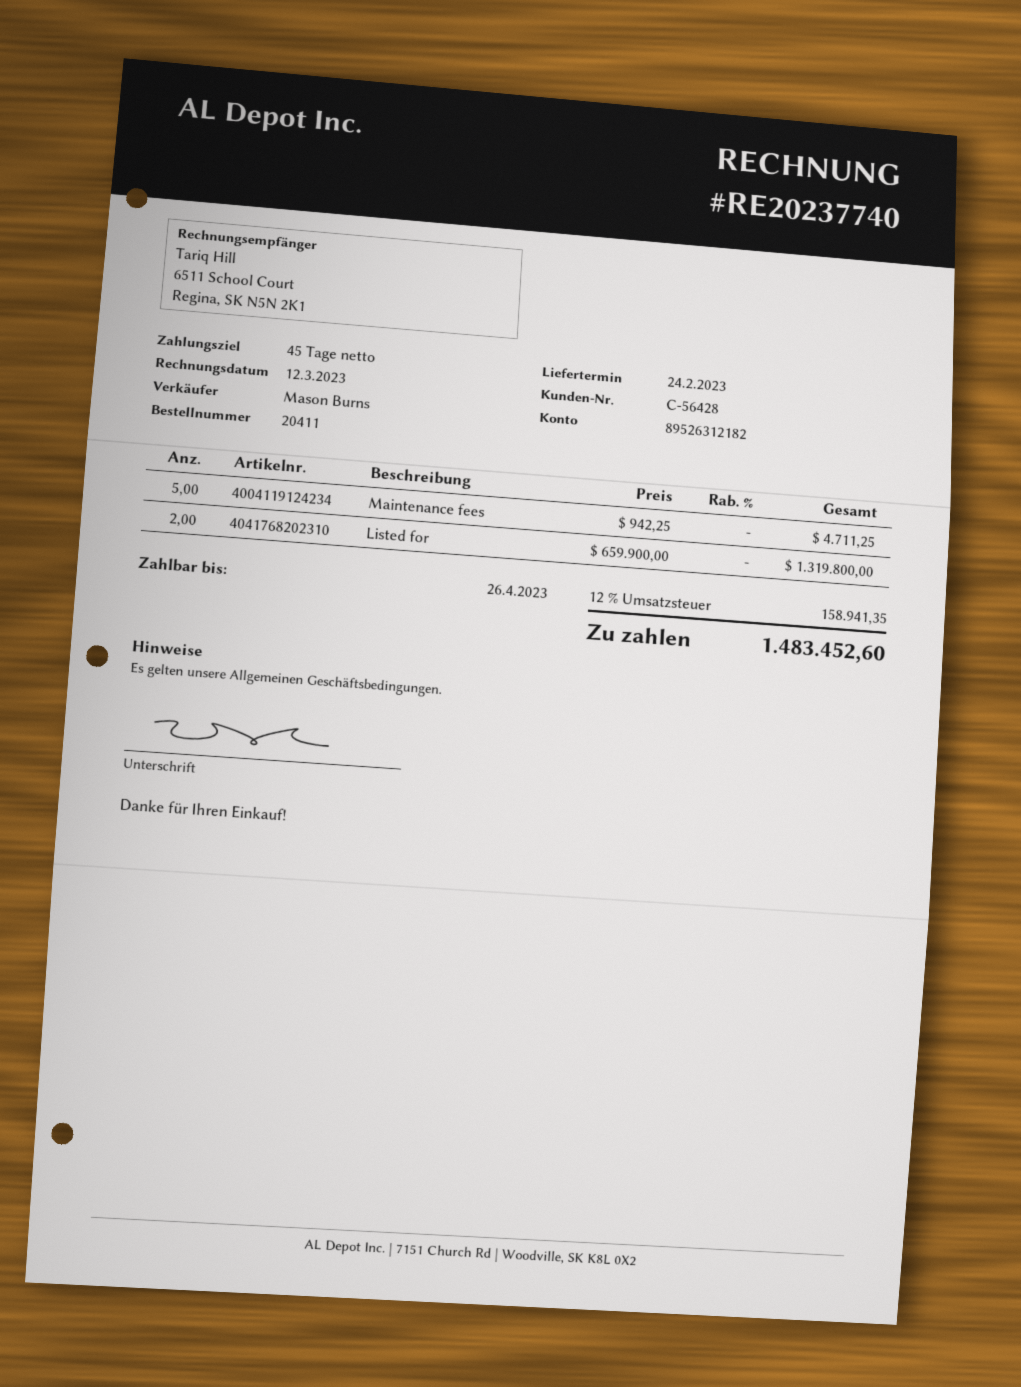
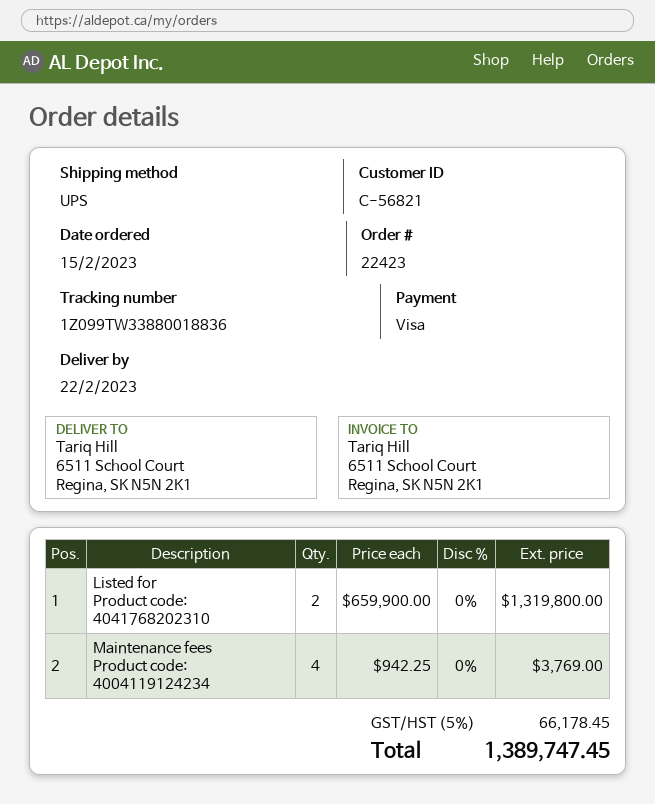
order number: 20411 -> 22423
delivery date: 2023-02-24 -> 2023-02-22
customer number: C-56428 -> C-56821
Maintenance fees: 5 x 942.25 = 4711.25 -> 4 x 942.25 = 3769.00
tax: 12% = 158941.35 -> 5% = 66178.45
total: 1483452.60 -> 1389747.45

